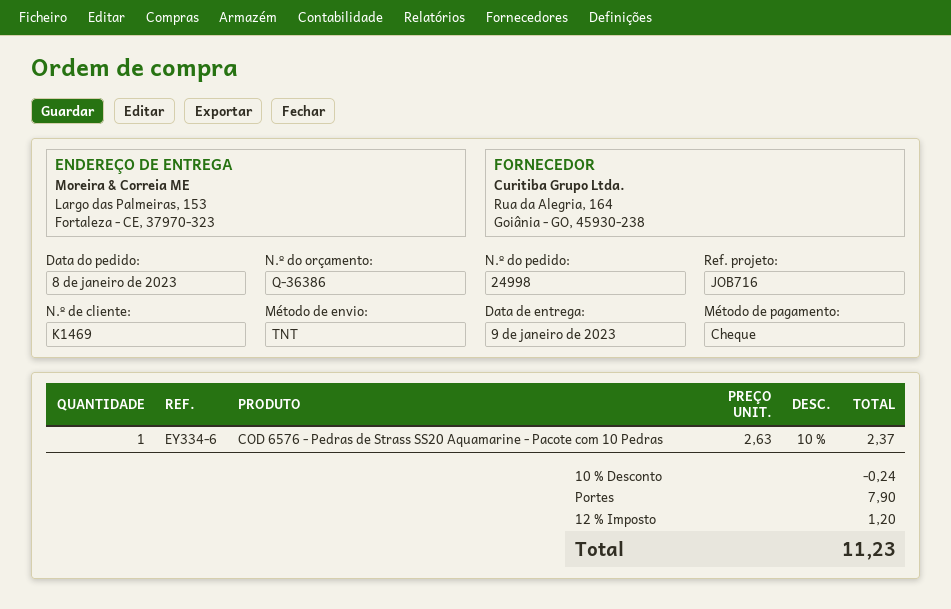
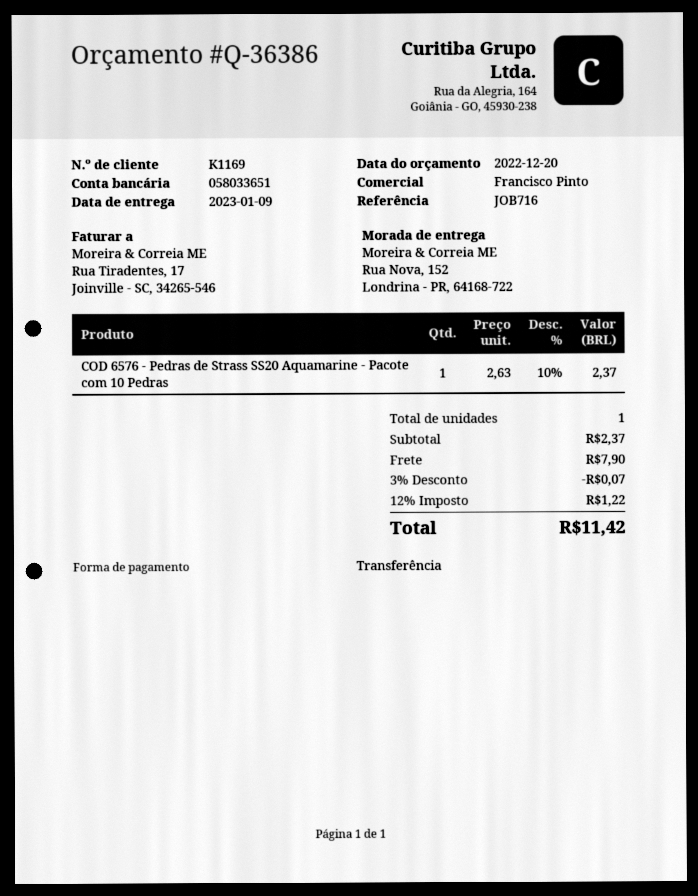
customer number: K1469 -> K1169
payment method: cheque -> bank transfer
ship to: Largo das Palmeiras, 153, Fortaleza - CE, 37970-323 -> Rua Nova, 152, Londrina - PR, 64168-722
discount: 10% = 0.24 -> 3% = 0.07
tax: 12% = 1.20 -> 12% = 1.22
total: 11.23 -> 11.42

